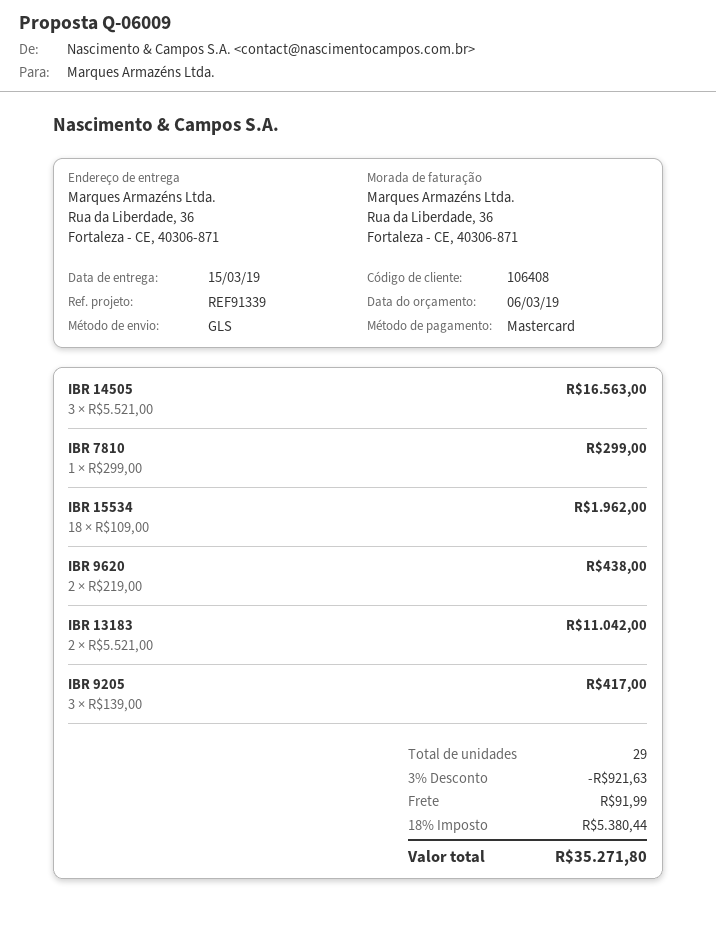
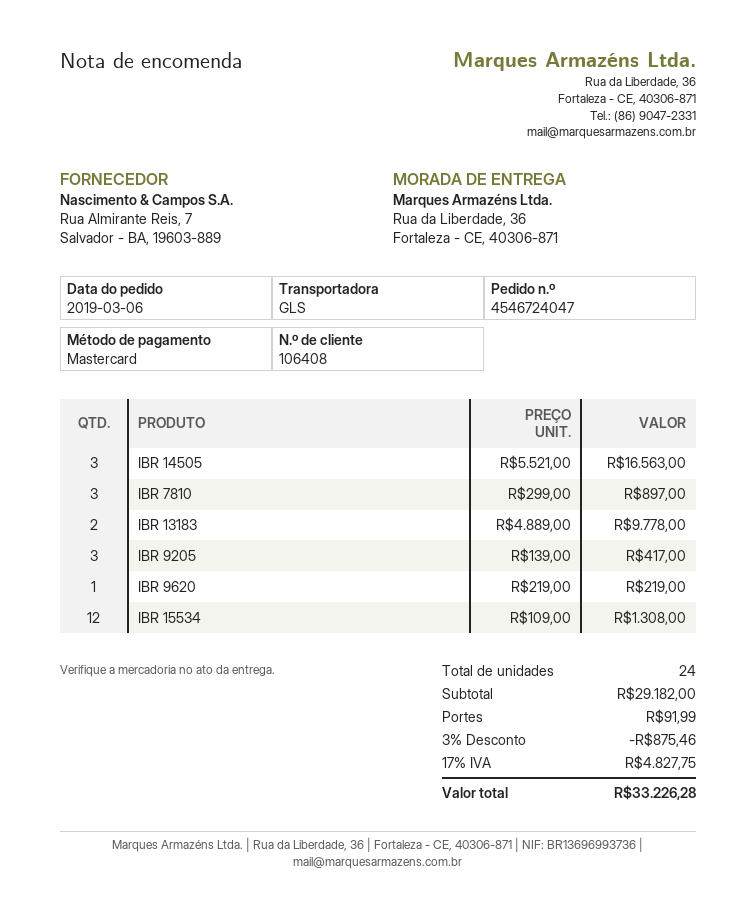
IBR 7810: 1 x 299.00 = 299.00 -> 3 x 299.00 = 897.00
IBR 15534: 18 x 109.00 = 1962.00 -> 12 x 109.00 = 1308.00
IBR 9620: 2 x 219.00 = 438.00 -> 1 x 219.00 = 219.00
IBR 13183: 2 x 5521.00 = 11042.00 -> 2 x 4889.00 = 9778.00
total quantity: 29 -> 24
discount: 3% = 921.63 -> 3% = 875.46
tax: 18% = 5380.44 -> 17% = 4827.75
total: 35271.80 -> 33226.28

